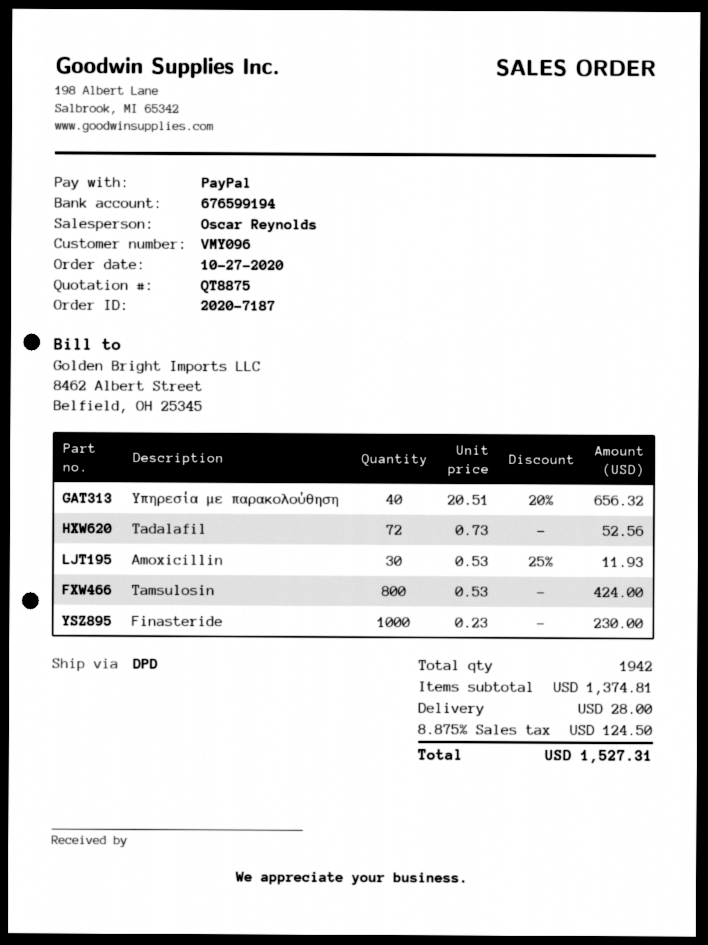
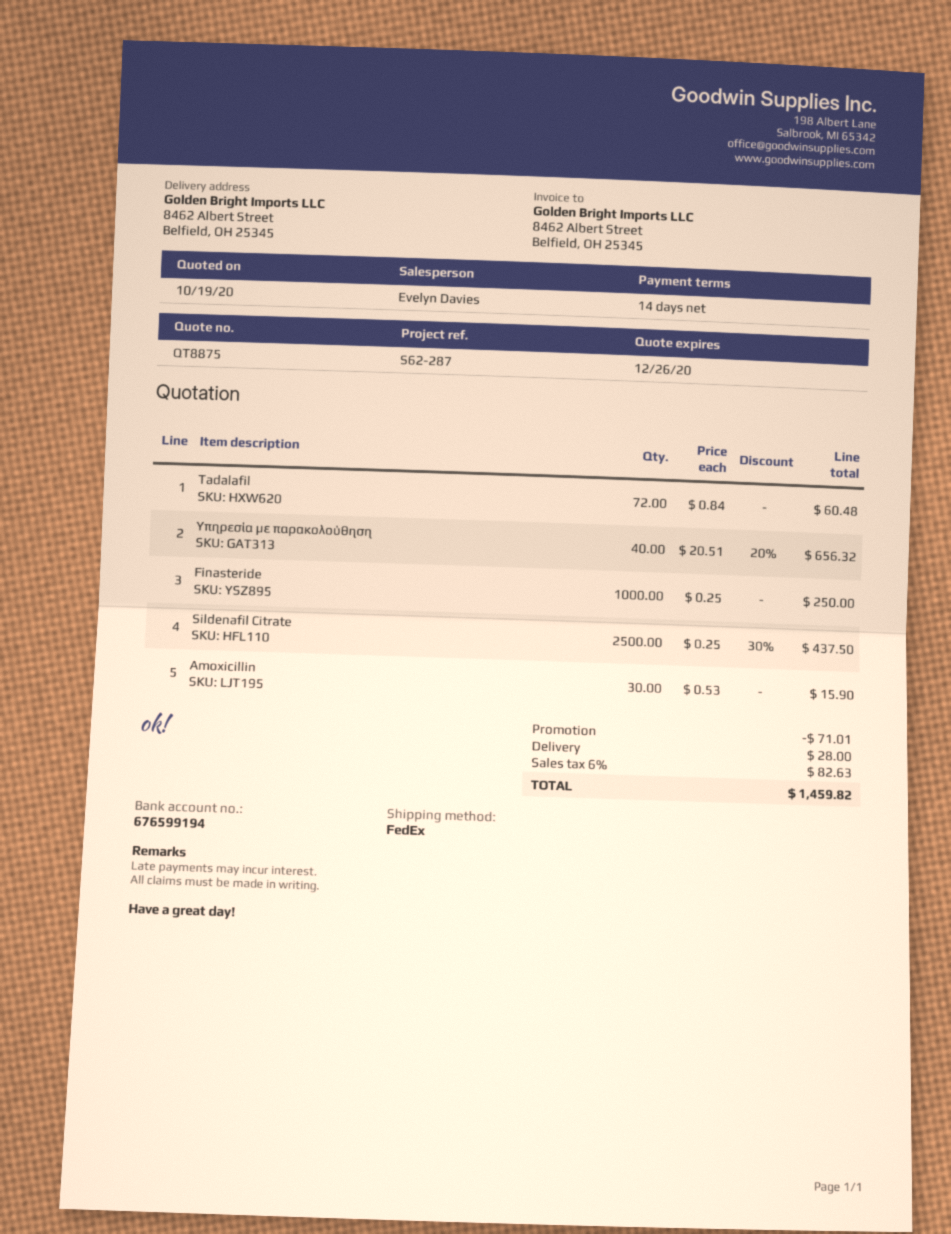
sales rep: Oscar Reynolds -> Evelyn Davies
shipping method: DPD -> FedEx
Tadalafil: 72 x 0.73 = 52.56 -> 72 x 0.84 = 60.48
Amoxicillin: 30 x 0.53 - 25% = 11.93 -> 30 x 0.53 = 15.90
Tamsulosin: 800 x 0.53 = 424.00 -> none
Finasteride: 1000 x 0.23 = 230.00 -> 1000 x 0.25 = 250.00
Sildenafil Citrate: none -> 2500 x 0.25 - 30% = 437.50
discount: none -> 71.01
tax: 8.875% = 124.50 -> 6% = 82.63
total: 1527.31 -> 1459.82

